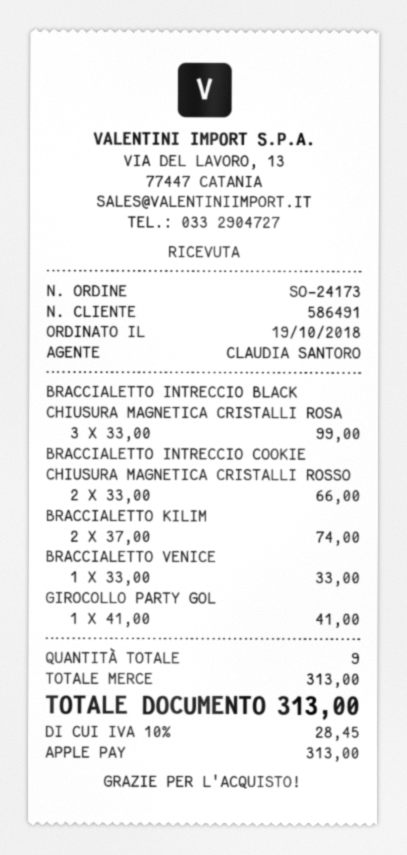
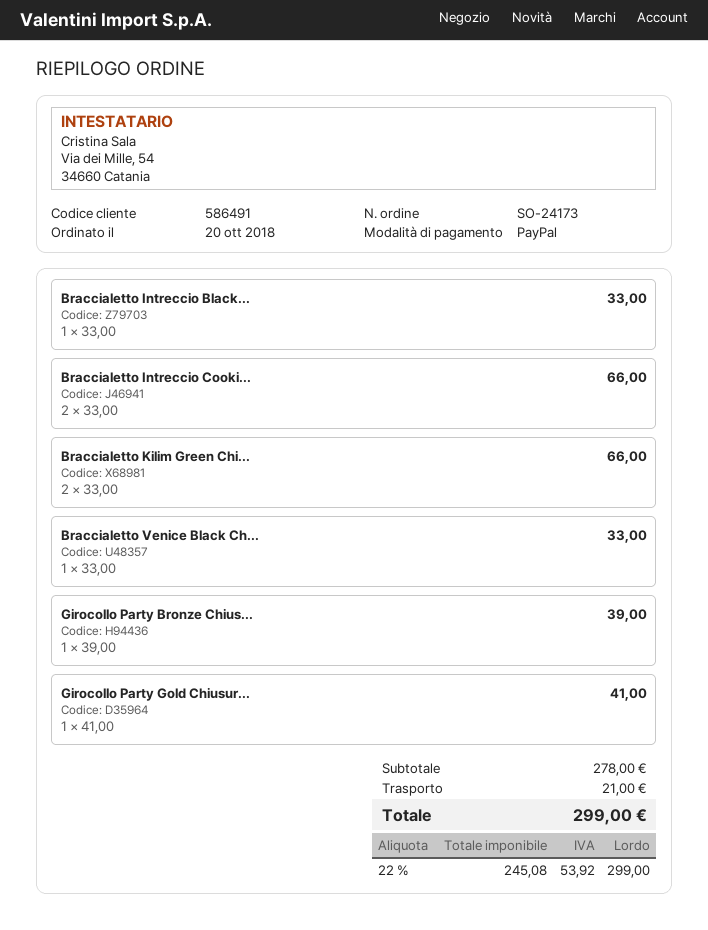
order date: 2018-10-19 -> 2018-10-20
payment method: Apple Pay -> PayPal
BRACCIALETTO INTRECCIO BLACK CHIUSURA MAGNETICA CRISTALLI ROSA: 3 x 33.00 = 99.00 -> 1 x 33.00 = 33.00
BRACCIALETTO KILIM: 2 x 37.00 = 74.00 -> 2 x 33.00 = 66.00
Girocollo Party Bronze Chius...: none -> 1 x 39.00 = 39.00
subtotal: 313.00 -> 278.00
shipping: none -> 21.00
tax: 10% = 28.45 -> 22% = 53.92
total: 313.00 -> 299.00

